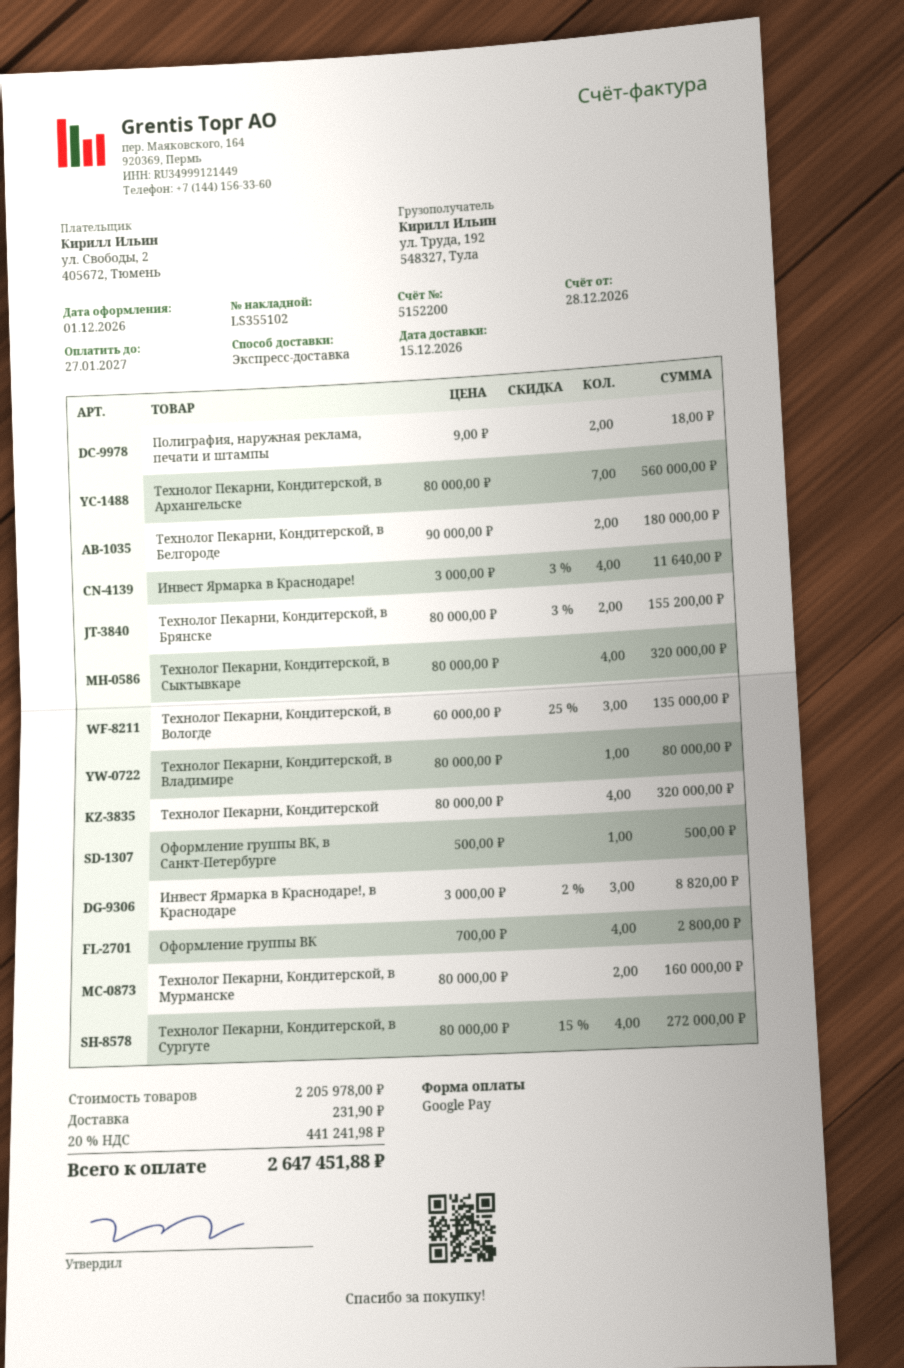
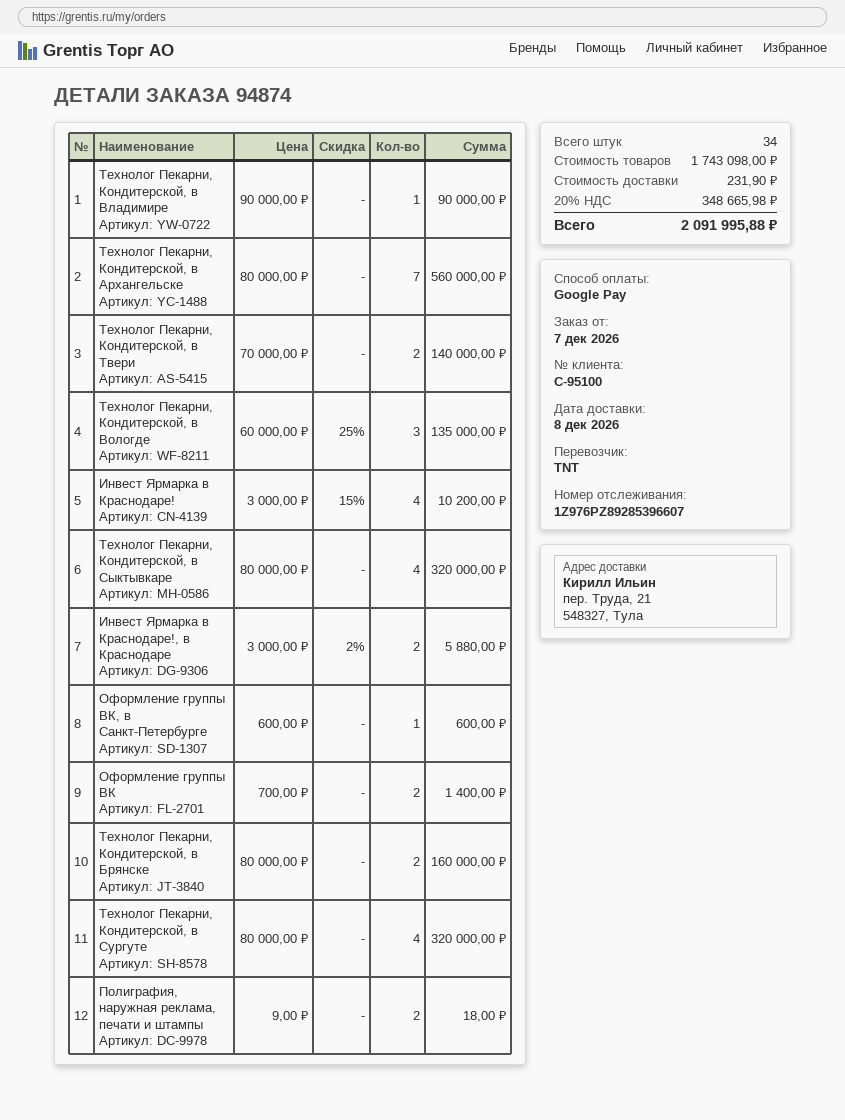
order date: 2026-12-01 -> 2026-12-07
delivery date: 2026-12-15 -> 2026-12-08
shipping method: express -> TNT
ship to: ул. Труда, 192, 548327, Тула -> пер. Труда, 21, 548327, Тула
Технолог Пекарни, Кондитерской, в Белгороде: 2 x 90000.00 = 180000.00 -> none
Инвест Ярмарка в Краснодаре!: 4 x 3000.00 - 3% = 11640.00 -> 4 x 3000.00 - 15% = 10200.00
Технолог Пекарни, Кондитерской, в Брянске: 2 x 80000.00 - 3% = 155200.00 -> 2 x 80000.00 = 160000.00
Технолог Пекарни, Кондитерской, в Владимире: 1 x 80000.00 = 80000.00 -> 1 x 90000.00 = 90000.00
Технолог Пекарни, Кондитерской: 4 x 80000.00 = 320000.00 -> none
Оформление группы ВК, в Санкт-Петербурге: 1 x 500.00 = 500.00 -> 1 x 600.00 = 600.00
Инвест Ярмарка в Краснодаре!, в Краснодаре: 3 x 3000.00 - 2% = 8820.00 -> 2 x 3000.00 - 2% = 5880.00
Оформление группы ВК: 4 x 700.00 = 2800.00 -> 2 x 700.00 = 1400.00
Технолог Пекарни, Кондитерской, в Мурманске: 2 x 80000.00 = 160000.00 -> none
Технолог Пекарни, Кондитерской, в Сургуте: 4 x 80000.00 - 15% = 272000.00 -> 4 x 80000.00 = 320000.00
Технолог Пекарни, Кондитерской, в Твери: none -> 2 x 70000.00 = 140000.00
subtotal: 2205978.00 -> 1743098.00
tax: 20% = 441241.98 -> 20% = 348665.98
total: 2647451.88 -> 2091995.88

